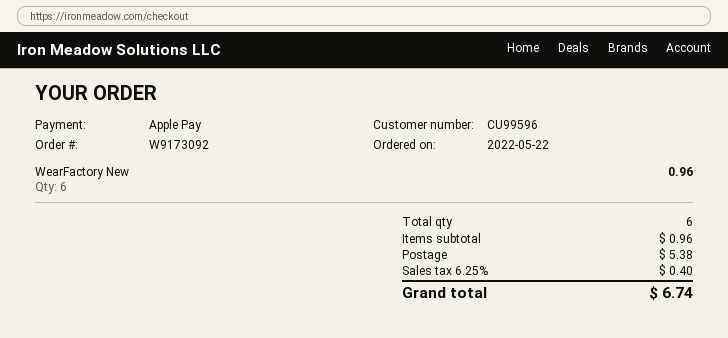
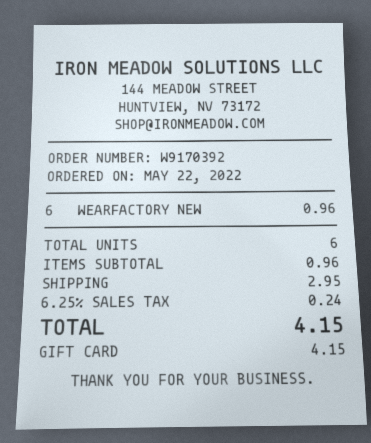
order number: W9173092 -> W9170392
payment method: Apple Pay -> gift card
shipping: 5.38 -> 2.95
tax: 6.25% = 0.40 -> 6.25% = 0.24
total: 6.74 -> 4.15

